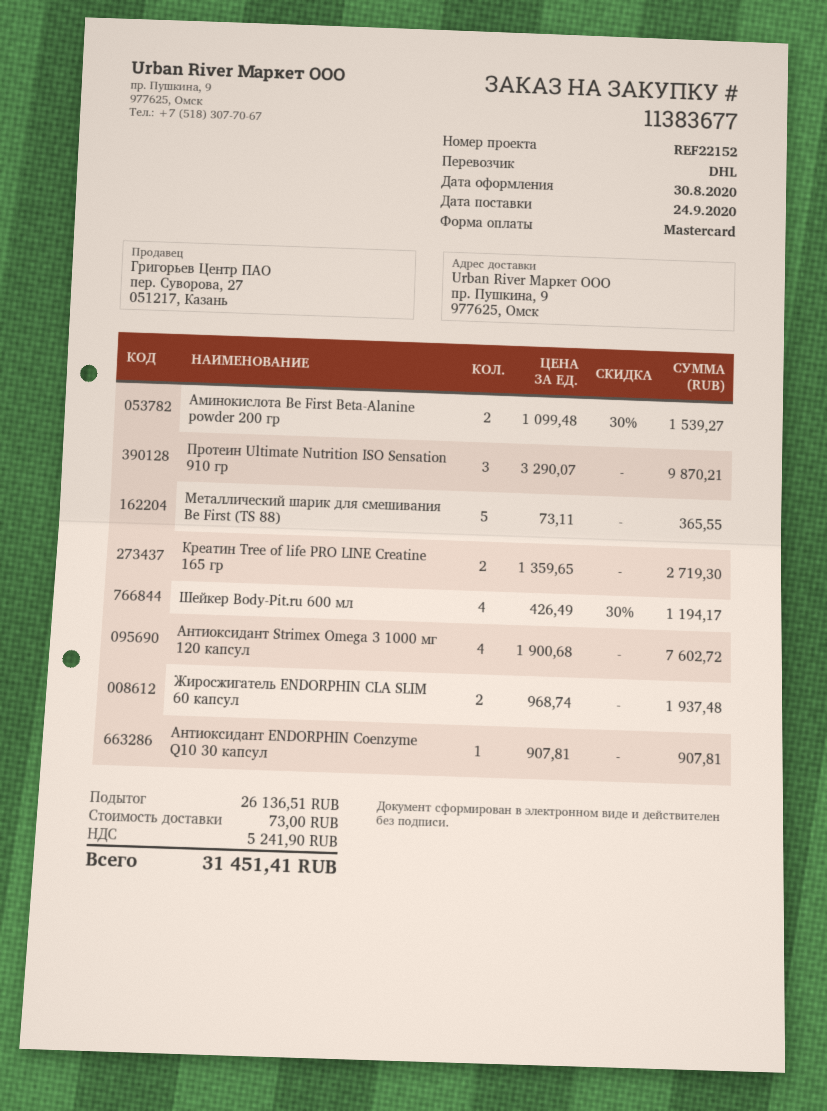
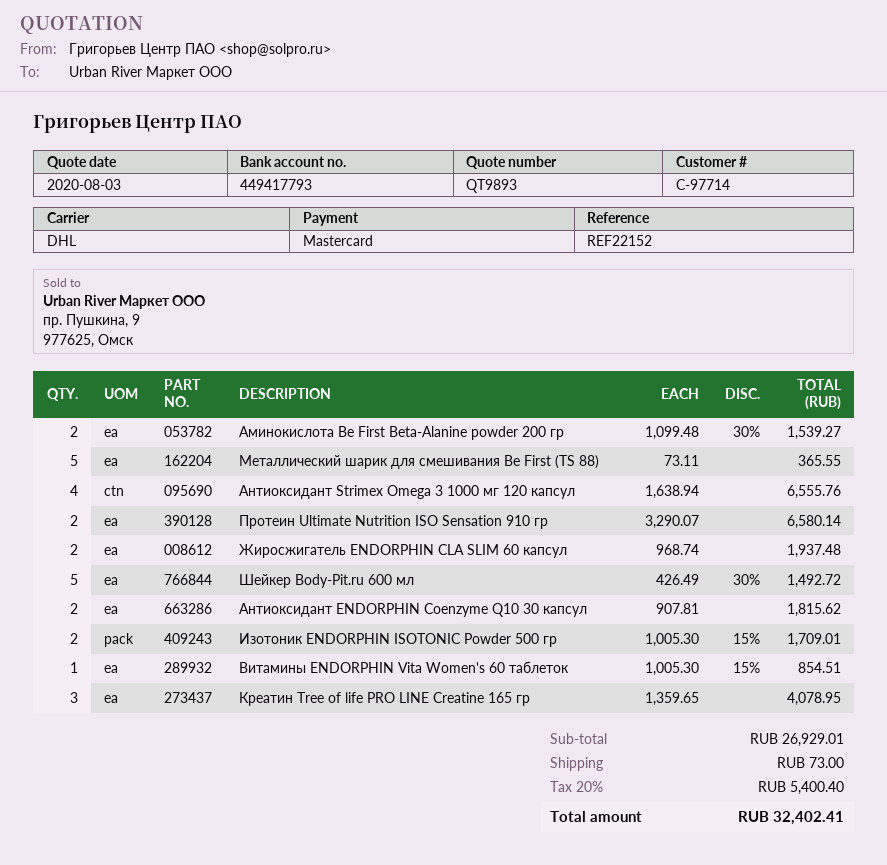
Протеин Ultimate Nutrition ISO Sensation 910 гр: 3 x 3290.07 = 9870.21 -> 2 x 3290.07 = 6580.14
Креатин Tree of life PRO LINE Creatine 165 гр: 2 x 1359.65 = 2719.30 -> 3 x 1359.65 = 4078.95
Шейкер Body-Pit.ru 600 мл: 4 x 426.49 - 30% = 1194.17 -> 5 x 426.49 - 30% = 1492.72
Антиоксидант Strimex Omega 3 1000 мг 120 капсул: 4 x 1900.68 = 7602.72 -> 4 x 1638.94 = 6555.76
Антиоксидант ENDORPHIN Coenzyme Q10 30 капсул: 1 x 907.81 = 907.81 -> 2 x 907.81 = 1815.62
Изотоник ENDORPHIN ISOTONIC Powder 500 гр: none -> 2 x 1005.30 - 15% = 1709.01
Витамины ENDORPHIN Vita Women's 60 таблеток: none -> 1 x 1005.30 - 15% = 854.51
subtotal: 26136.51 -> 26929.01
tax: 5241.90 -> 5400.40
total: 31451.41 -> 32402.41

